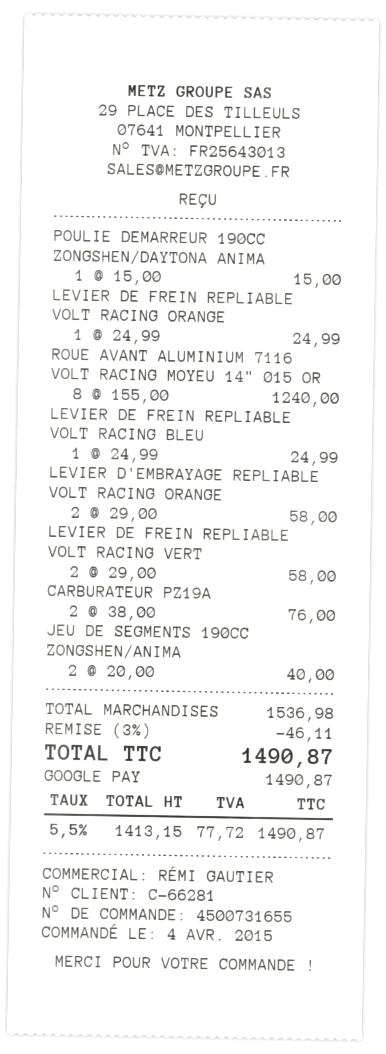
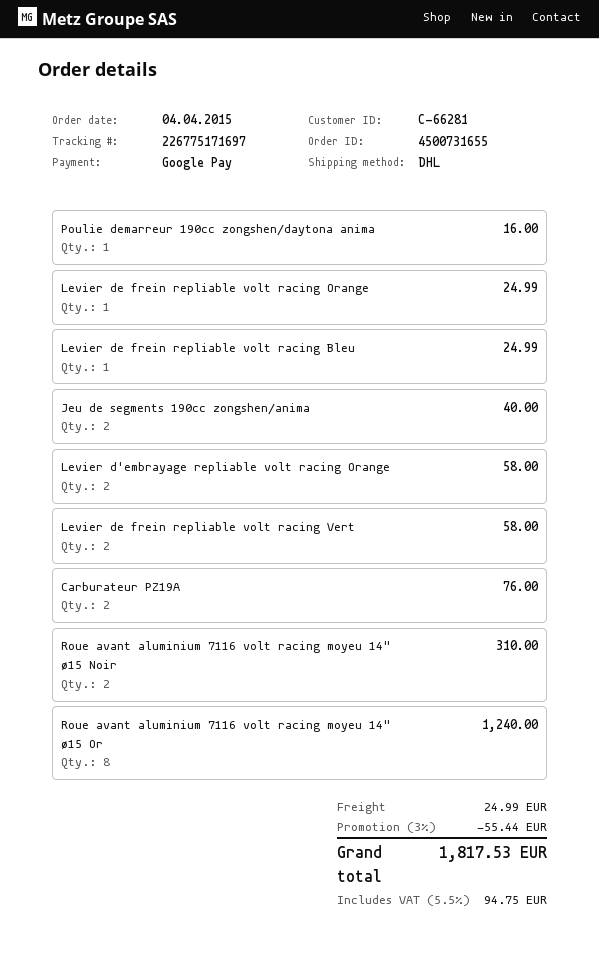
POULIE DEMARREUR 190CC ZONGSHEN/DAYTONA ANIMA: 1 for 15.00 -> 1 for 16.00
Roue avant aluminium 7116 volt racing moyeu 14" ø15 Noir: none -> 2 for 310.00
discount: 3% = 46.11 -> 3% = 55.44
shipping: none -> 24.99
tax: 5.5% = 77.72 -> 5.5% = 94.75
total: 1490.87 -> 1817.53

